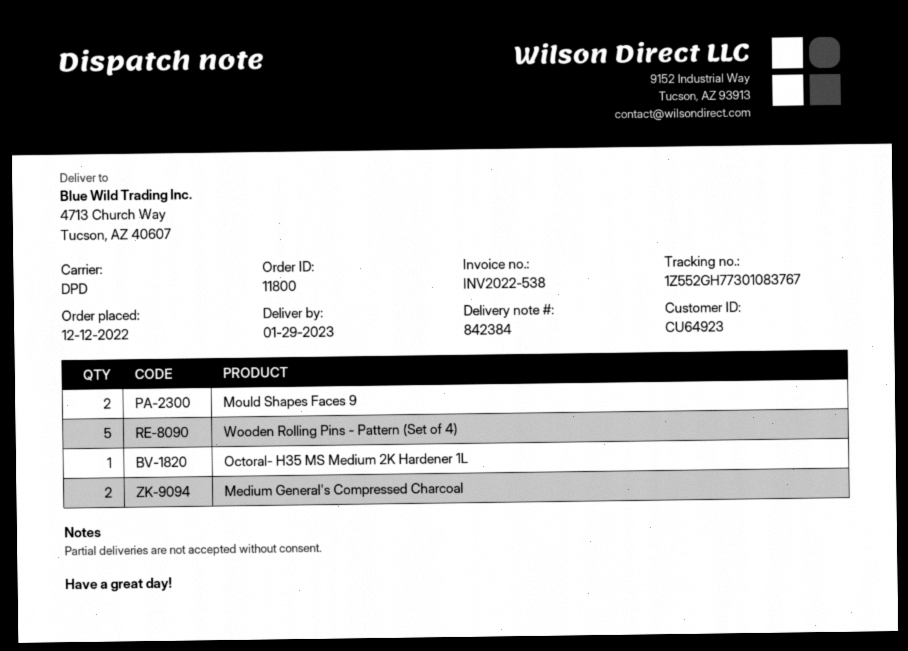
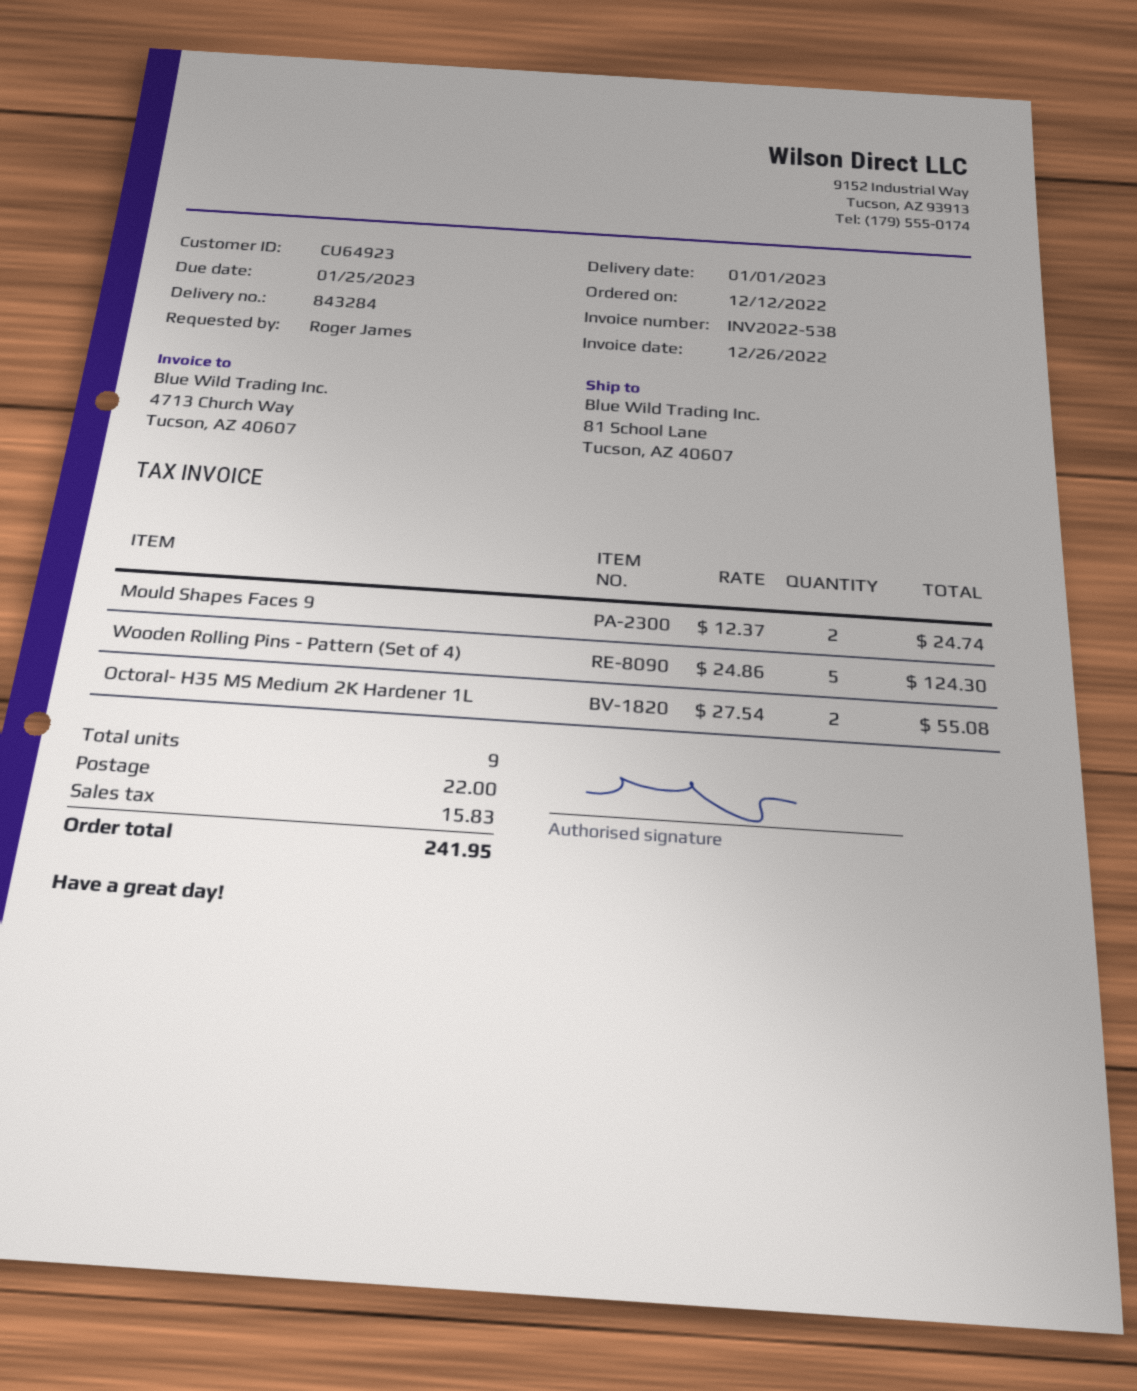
delivery note number: 842384 -> 843284
delivery date: 2023-01-29 -> 2023-01-01
ship to: 4713 Church Way, Tucson, AZ 40607 -> 81 School Lane, Tucson, AZ 40607
Octoral- H35 MS Medium 2K Hardener 1L: 1 -> 2
Medium General's Compressed Charcoal: 2 -> none

